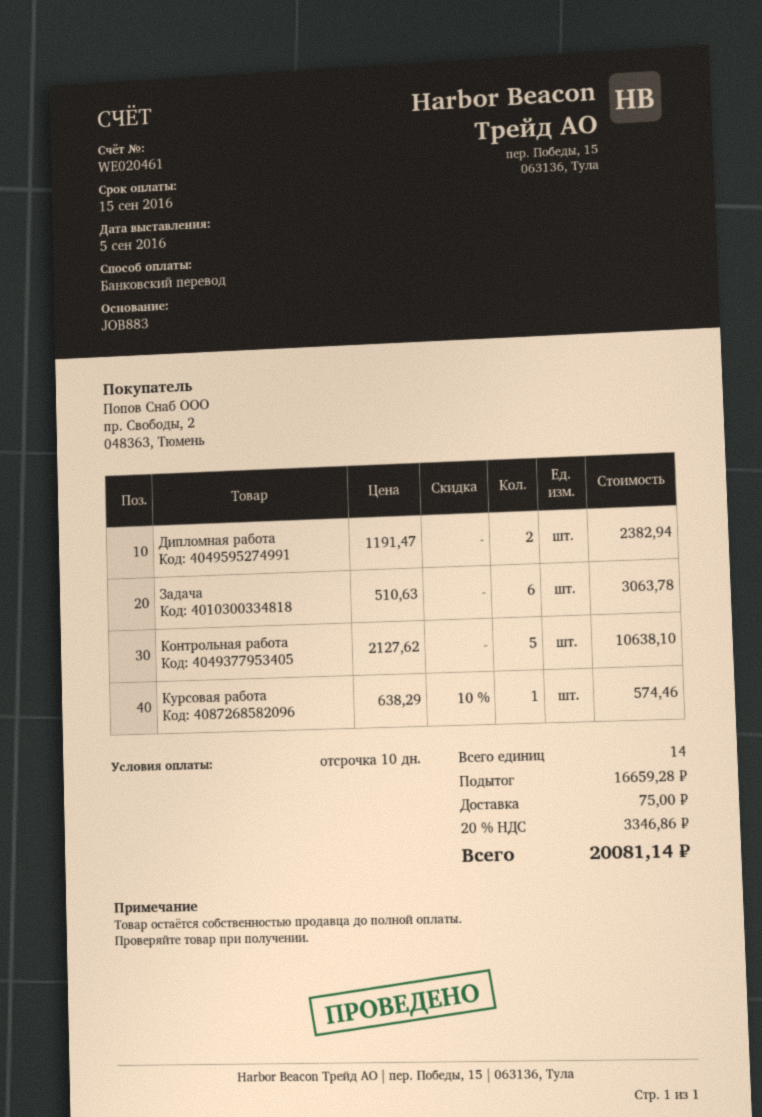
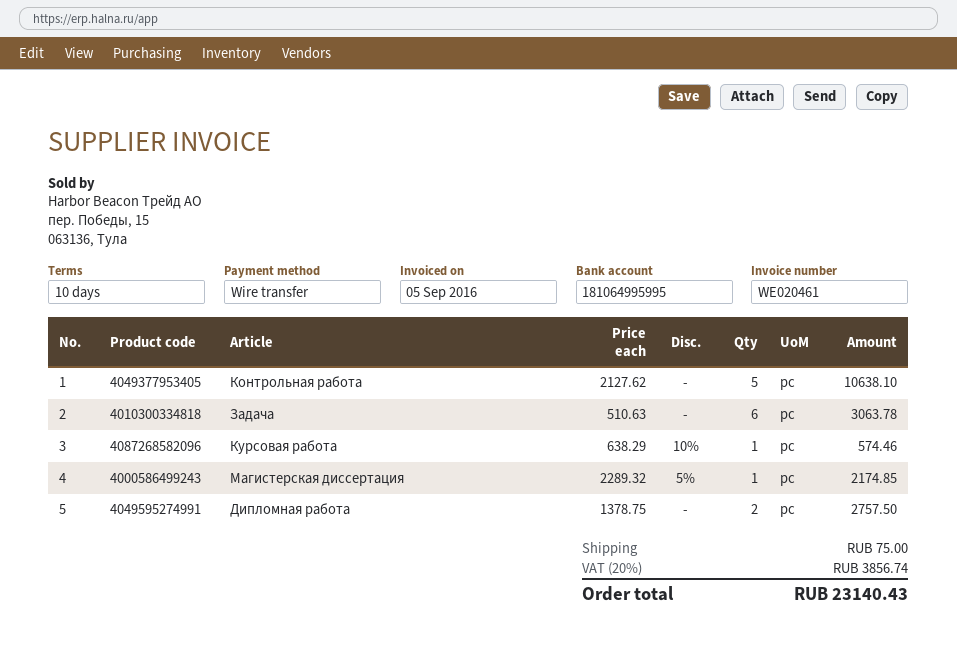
Дипломная работа: 2 x 1191.47 = 2382.94 -> 2 x 1378.75 = 2757.50
Магистерская диссертация: none -> 1 x 2289.32 - 5% = 2174.85
tax: 20% = 3346.86 -> 20% = 3856.74
total: 20081.14 -> 23140.43

